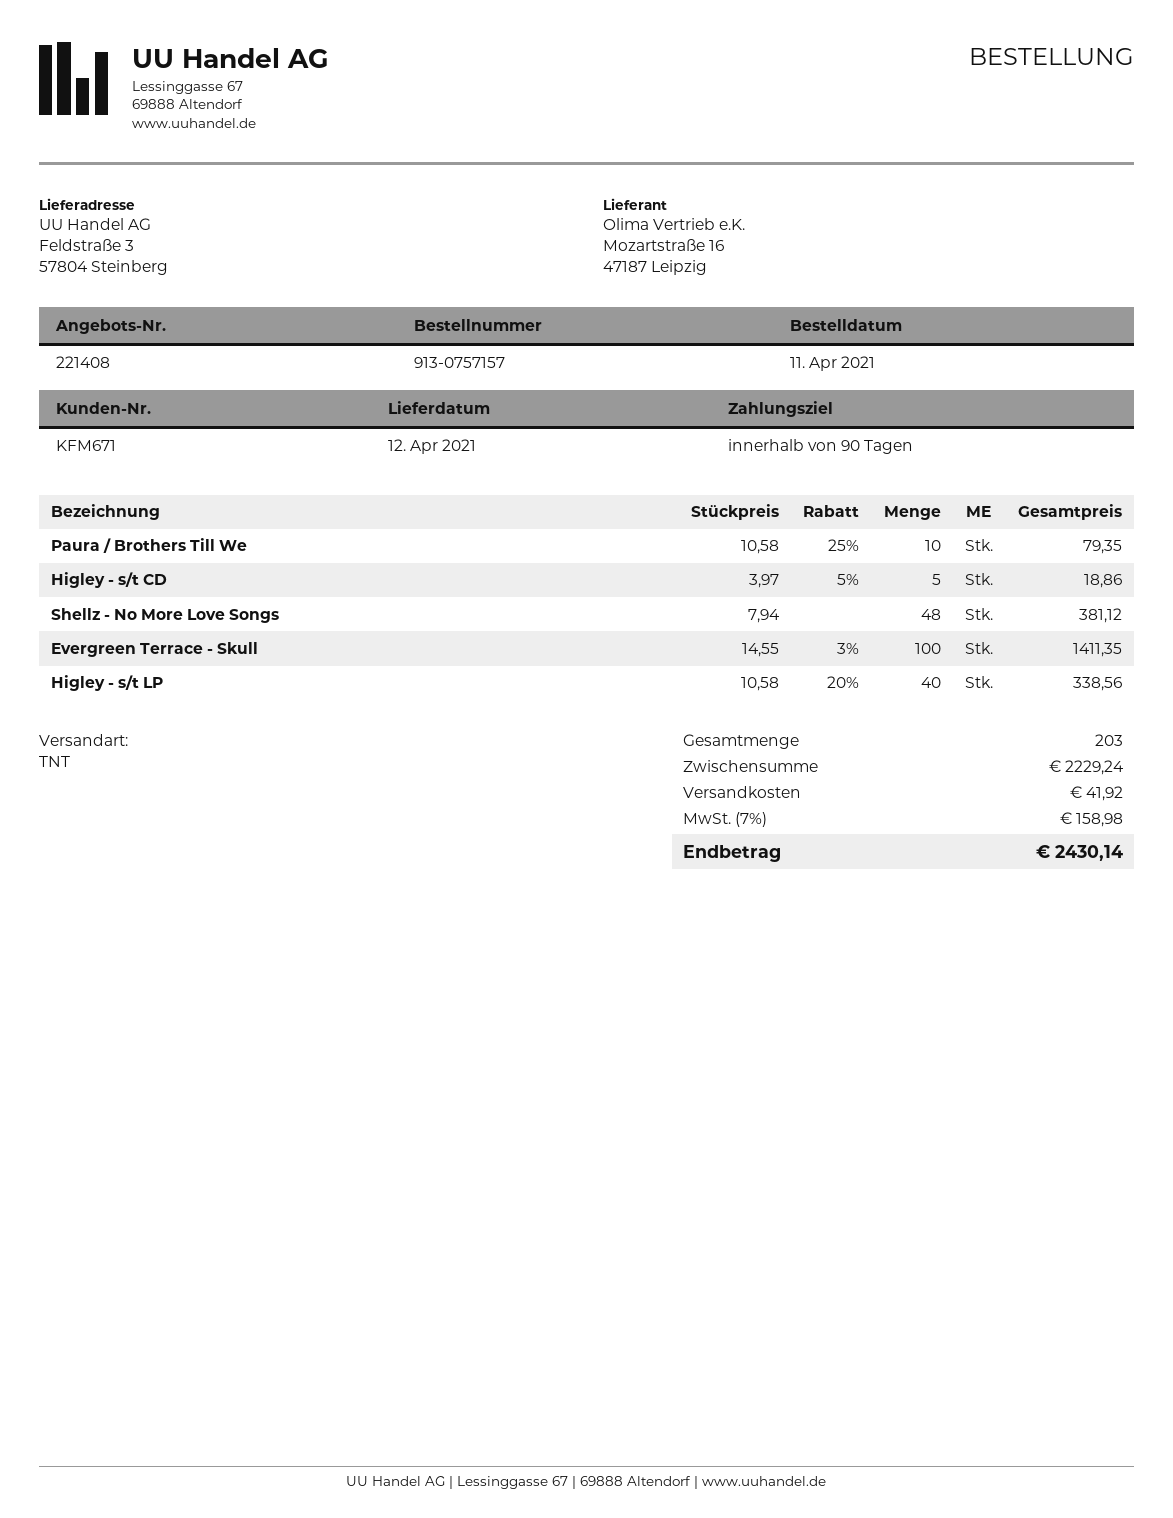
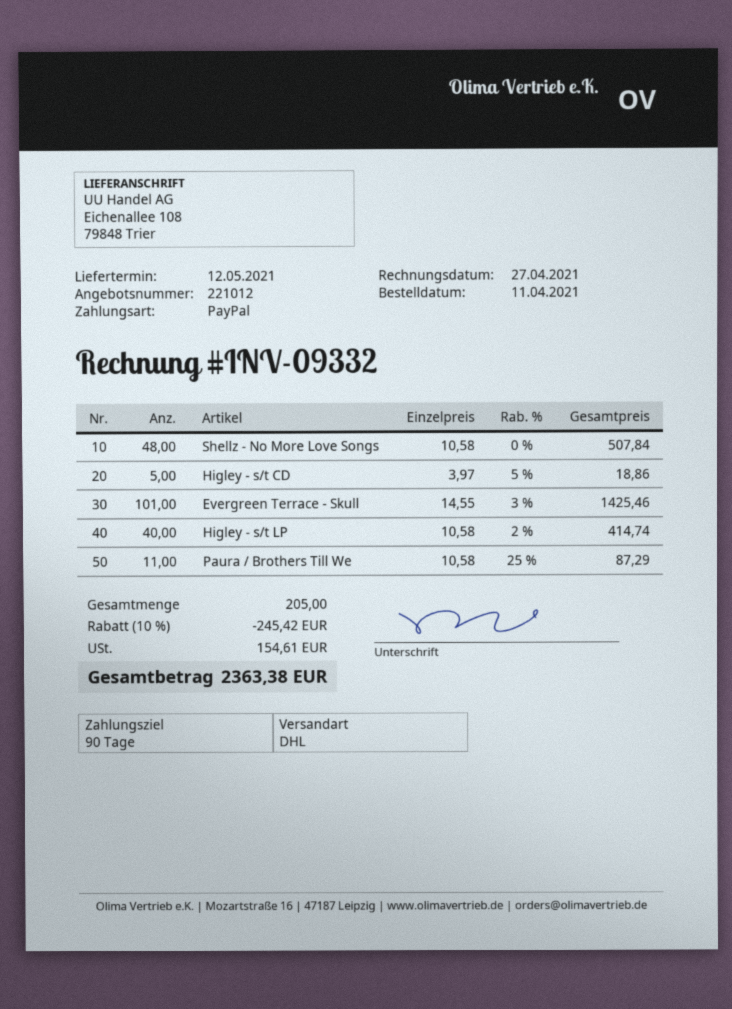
quote number: 221408 -> 221012
delivery date: 2021-04-12 -> 2021-05-12
shipping method: TNT -> DHL
ship to: Feldstraße 3, 57804 Steinberg -> Eichenallee 108, 79848 Trier
Paura / Brothers Till We: 10 x 10.58 - 25% = 79.35 -> 11 x 10.58 - 25% = 87.29
Shellz - No More Love Songs: 48 x 7.94 = 381.12 -> 48 x 10.58 = 507.84
Evergreen Terrace - Skull: 100 x 14.55 - 3% = 1411.35 -> 101 x 14.55 - 3% = 1425.46
Higley - s/t LP: 40 x 10.58 - 20% = 338.56 -> 40 x 10.58 - 2% = 414.74
total quantity: 203 -> 205
discount: none -> 10% = 245.42
shipping: 41.92 -> none
tax: 158.98 -> 154.61
total: 2430.14 -> 2363.38

